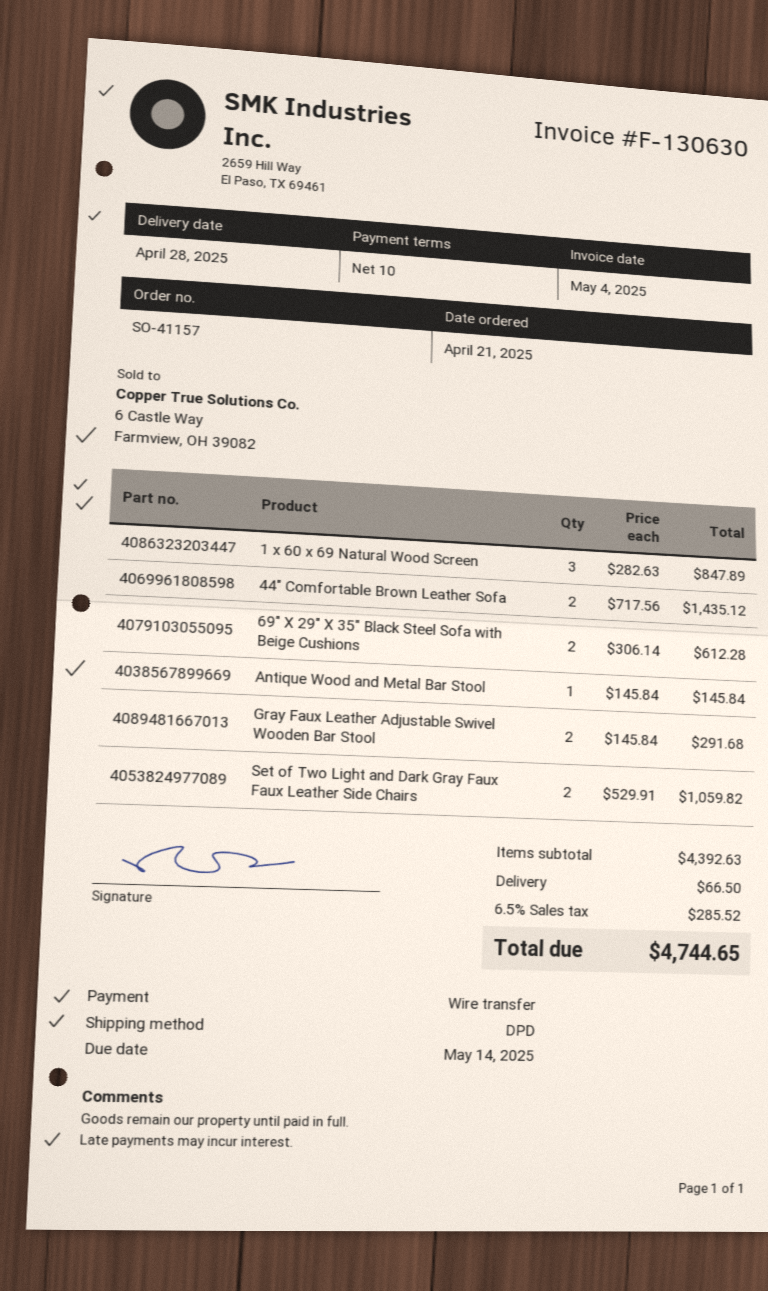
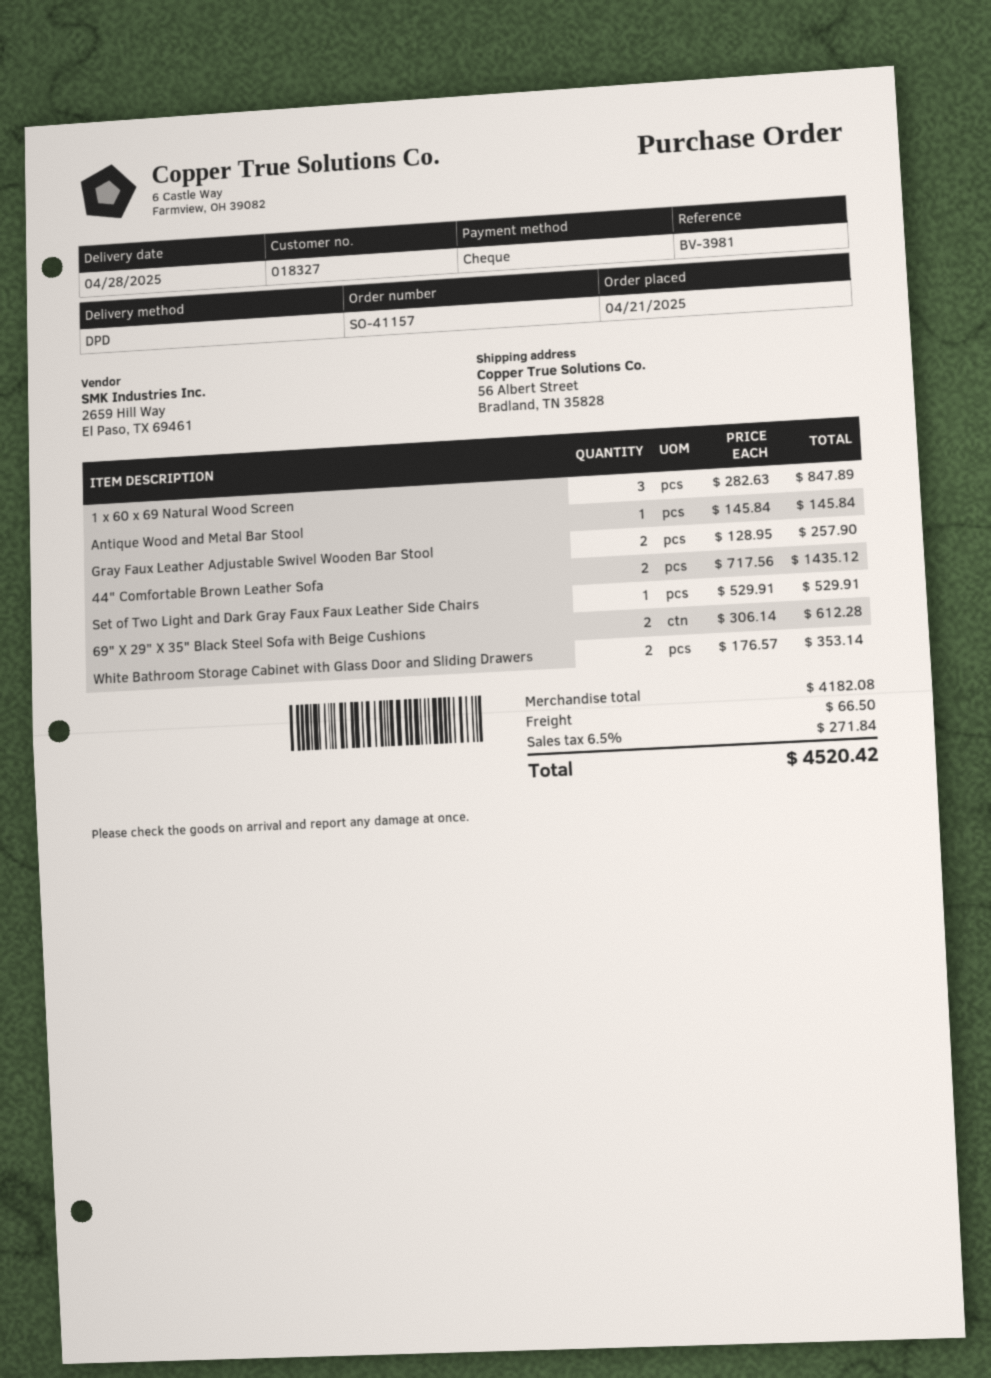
payment method: bank transfer -> cheque
Gray Faux Leather Adjustable Swivel Wooden Bar Stool: 2 x 145.84 = 291.68 -> 2 x 128.95 = 257.90
Set of Two Light and Dark Gray Faux Faux Leather Side Chairs: 2 x 529.91 = 1059.82 -> 1 x 529.91 = 529.91
White Bathroom Storage Cabinet with Glass Door and Sliding Drawers: none -> 2 x 176.57 = 353.14
subtotal: 4392.63 -> 4182.08
tax: 6.5% = 285.52 -> 6.5% = 271.84
total: 4744.65 -> 4520.42

